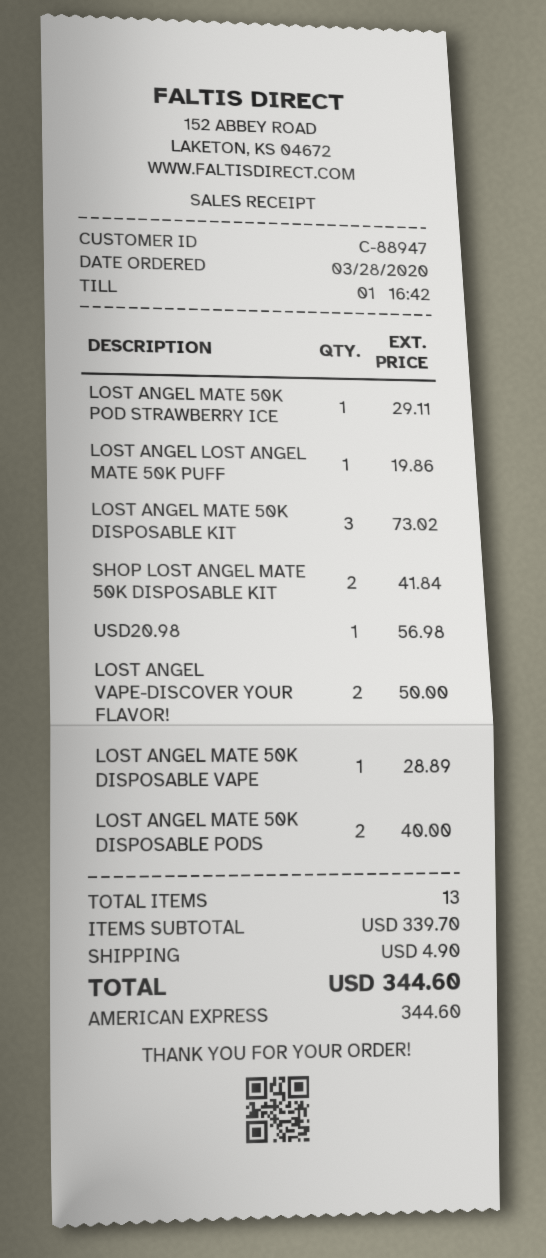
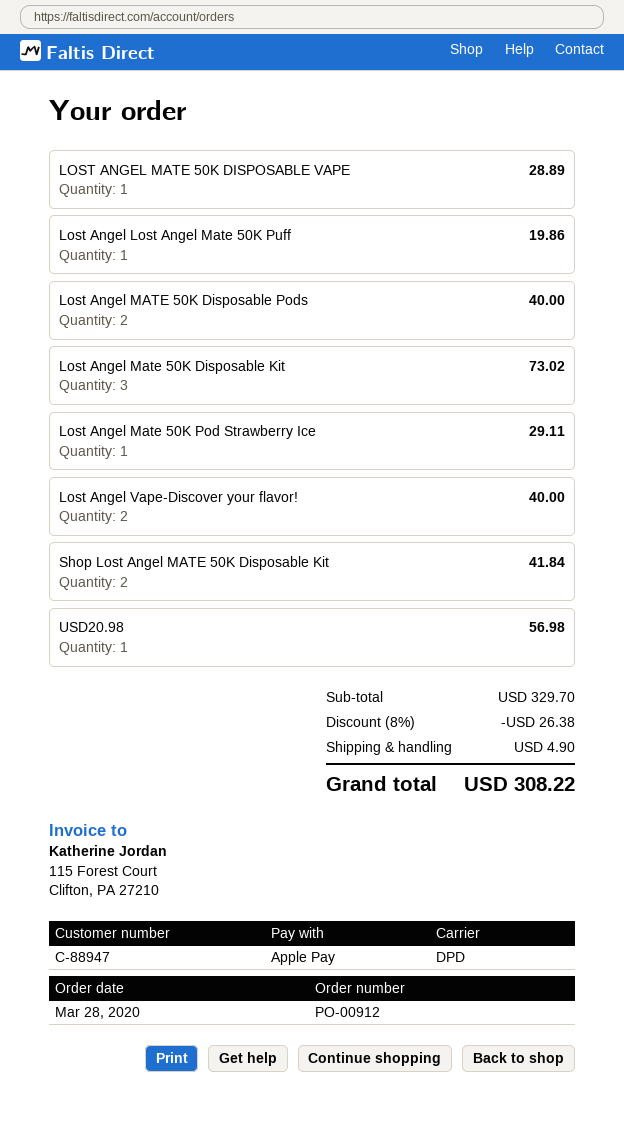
payment method: American Express -> Apple Pay
LOST ANGEL VAPE-DISCOVER YOUR FLAVOR!: 2 for 50.00 -> 2 for 40.00
subtotal: 339.70 -> 329.70
discount: none -> 8% = 26.38
total: 344.60 -> 308.22

